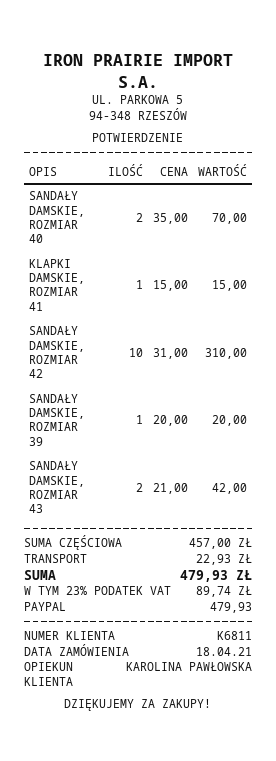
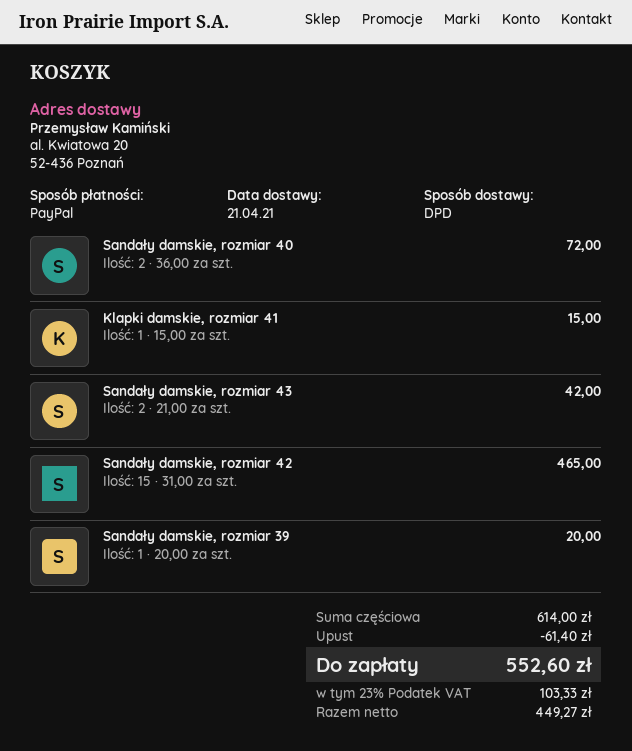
SANDAŁY DAMSKIE, ROZMIAR 40: 2 x 35.00 = 70.00 -> 2 x 36.00 = 72.00
SANDAŁY DAMSKIE, ROZMIAR 42: 10 x 31.00 = 310.00 -> 15 x 31.00 = 465.00
subtotal: 457.00 -> 614.00
discount: none -> 61.40
shipping: 22.93 -> none
tax: 23% = 89.74 -> 23% = 103.33
total: 479.93 -> 552.60

